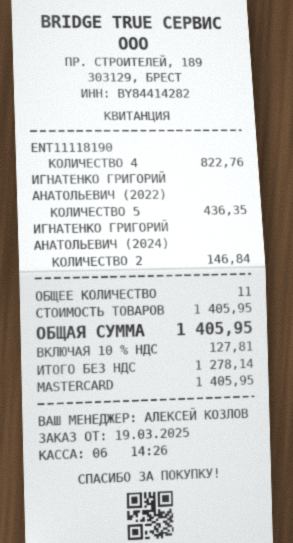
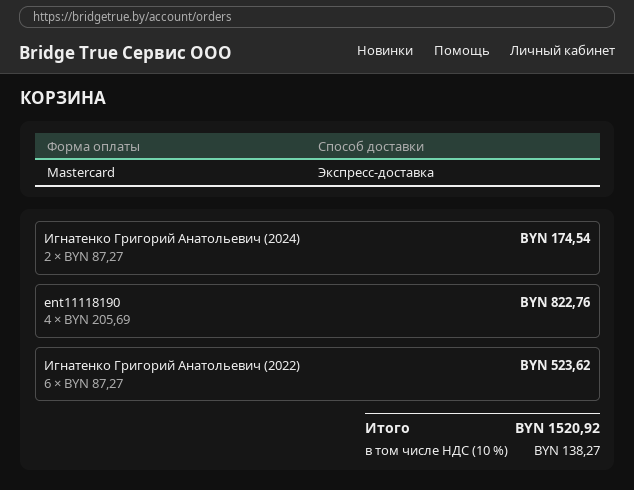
ИГНАТЕНКО ГРИГОРИЙ АНАТОЛЬЕВИЧ (2022): 5 for 436.35 -> 6 for 523.62
ИГНАТЕНКО ГРИГОРИЙ АНАТОЛЬЕВИЧ (2024): 2 for 146.84 -> 2 for 174.54
tax: 10% = 127.81 -> 10% = 138.27
total: 1405.95 -> 1520.92

